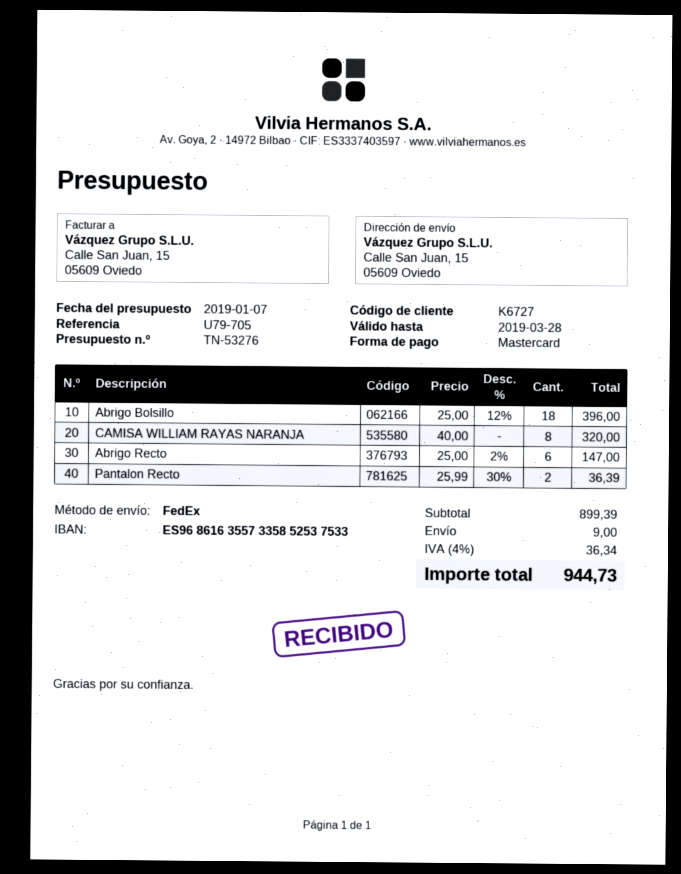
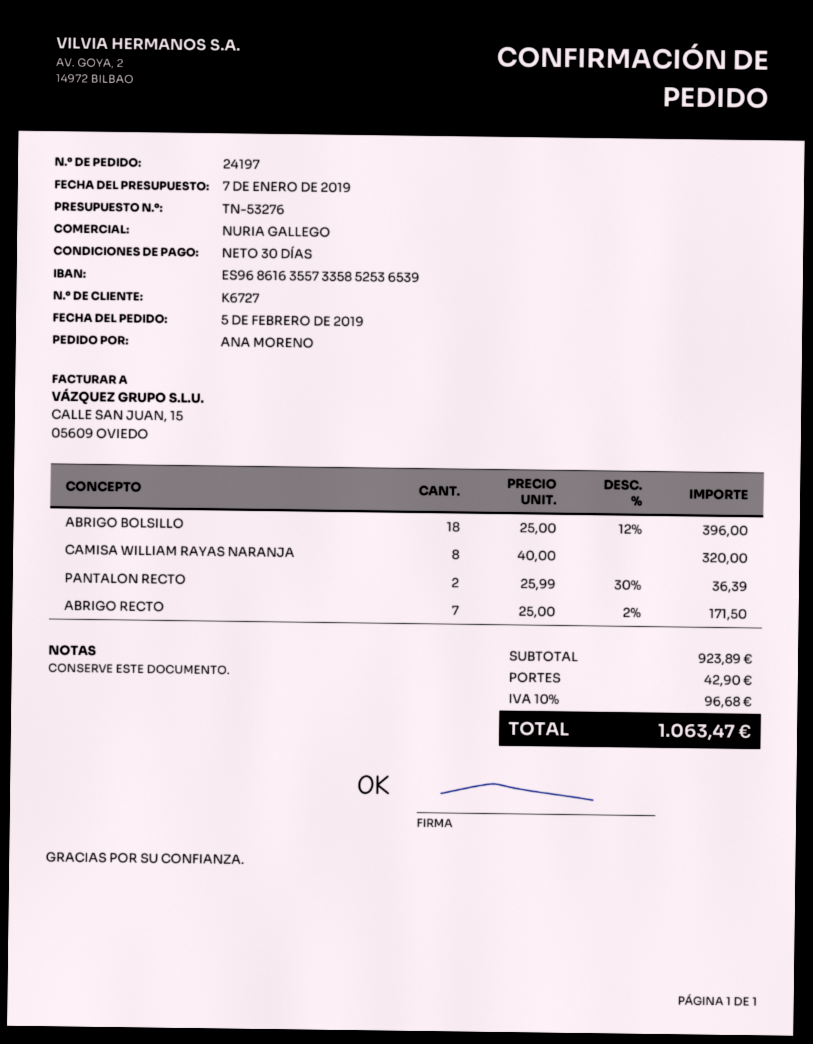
bank account: ES9686163557335852537533 -> ES9686163557335852536539
Abrigo Recto: 6 x 25.00 - 2% = 147.00 -> 7 x 25.00 - 2% = 171.50
subtotal: 899.39 -> 923.89
shipping: 9.00 -> 42.90
tax: 4% = 36.34 -> 10% = 96.68
total: 944.73 -> 1063.47

